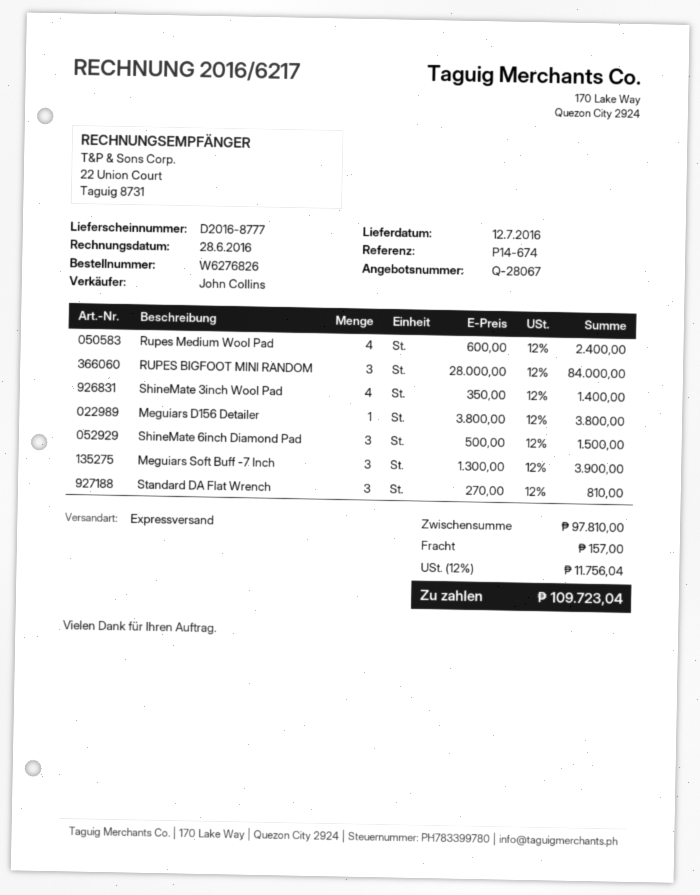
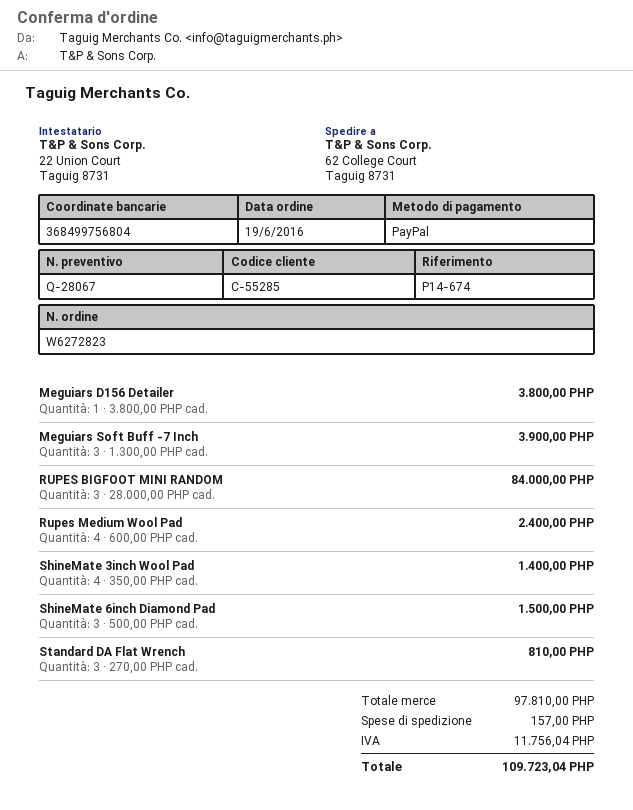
order number: W6276826 -> W6272823

